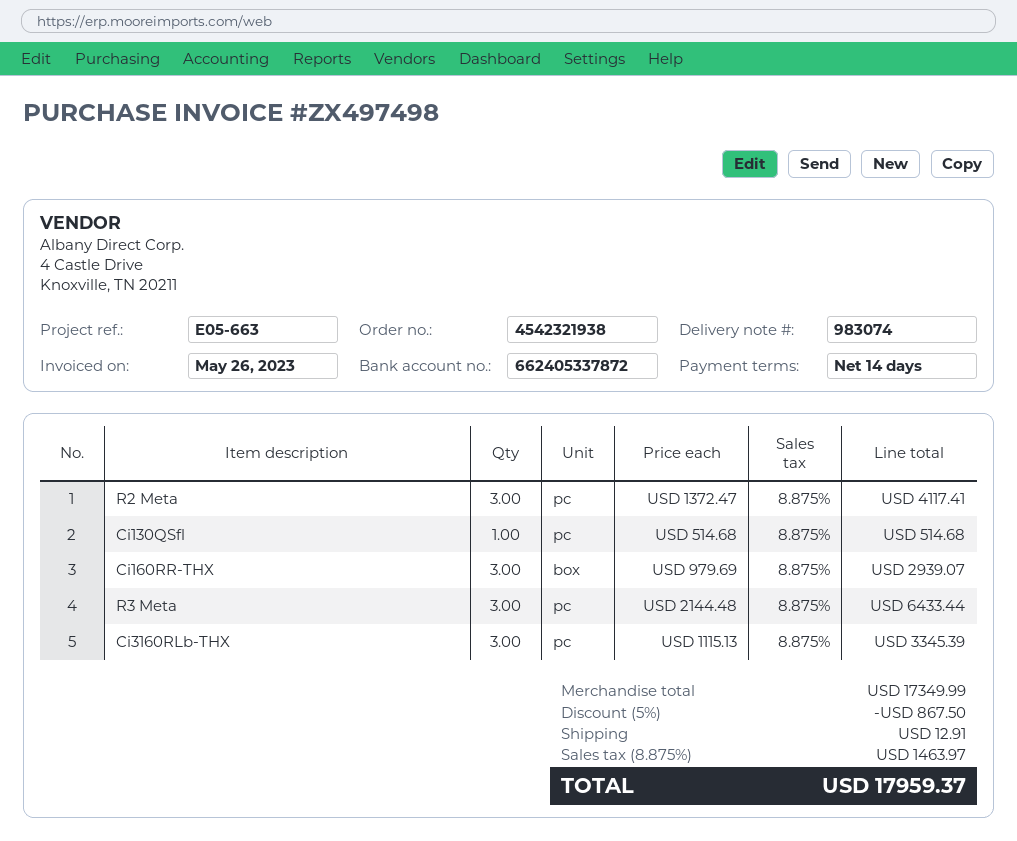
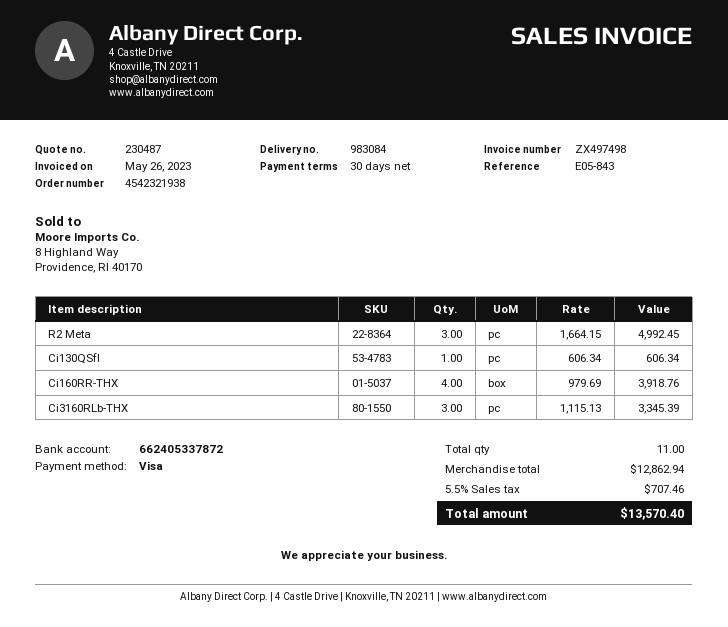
delivery note number: 983074 -> 983084
payment terms: 14 days -> 30 days
reference: E05-663 -> E05-843
R2 Meta: 3 x 1372.47 = 4117.41 -> 3 x 1664.15 = 4992.45
Ci130QSfl: 1 x 514.68 = 514.68 -> 1 x 606.34 = 606.34
Ci160RR-THX: 3 x 979.69 = 2939.07 -> 4 x 979.69 = 3918.76
R3 Meta: 3 x 2144.48 = 6433.44 -> none
subtotal: 17349.99 -> 12862.94
discount: 5% = 867.50 -> none
shipping: 12.91 -> none
tax: 8.875% = 1463.97 -> 5.5% = 707.46
total: 17959.37 -> 13570.40

